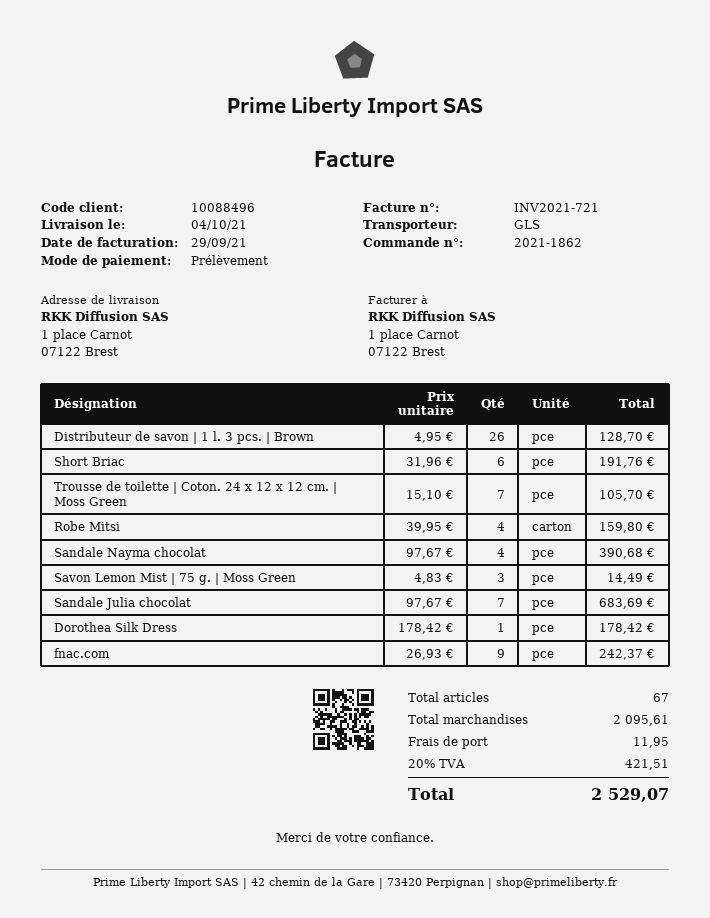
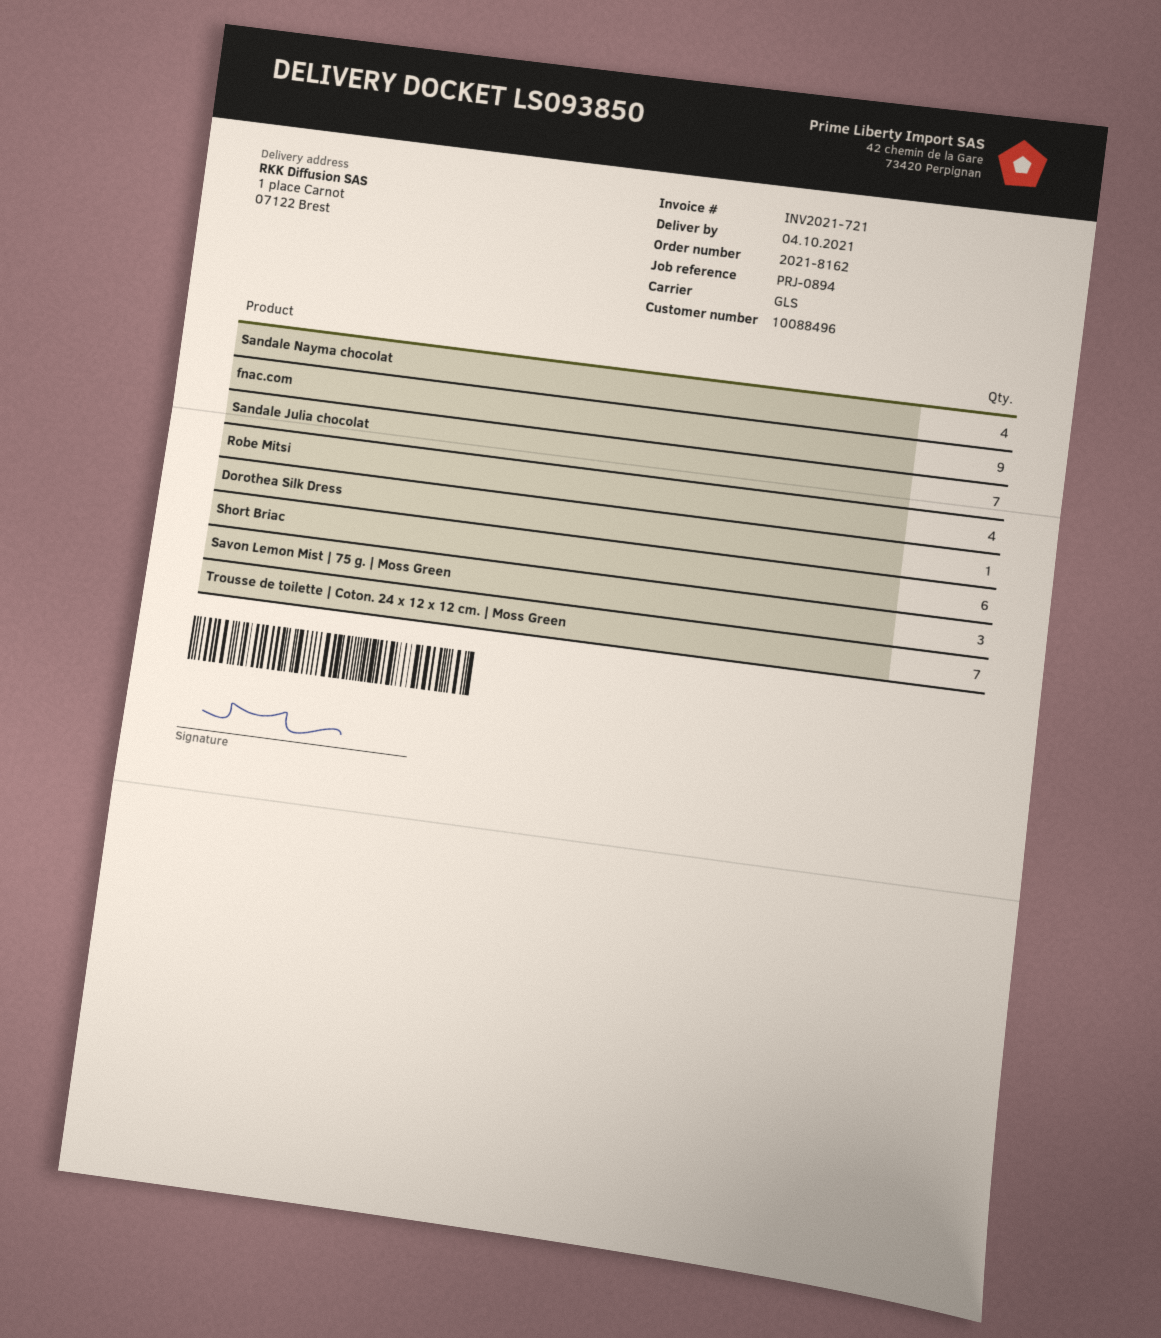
order number: 2021-1862 -> 2021-8162
Distributeur de savon | 1 l. 3 pcs. | Brown: 26 -> none

